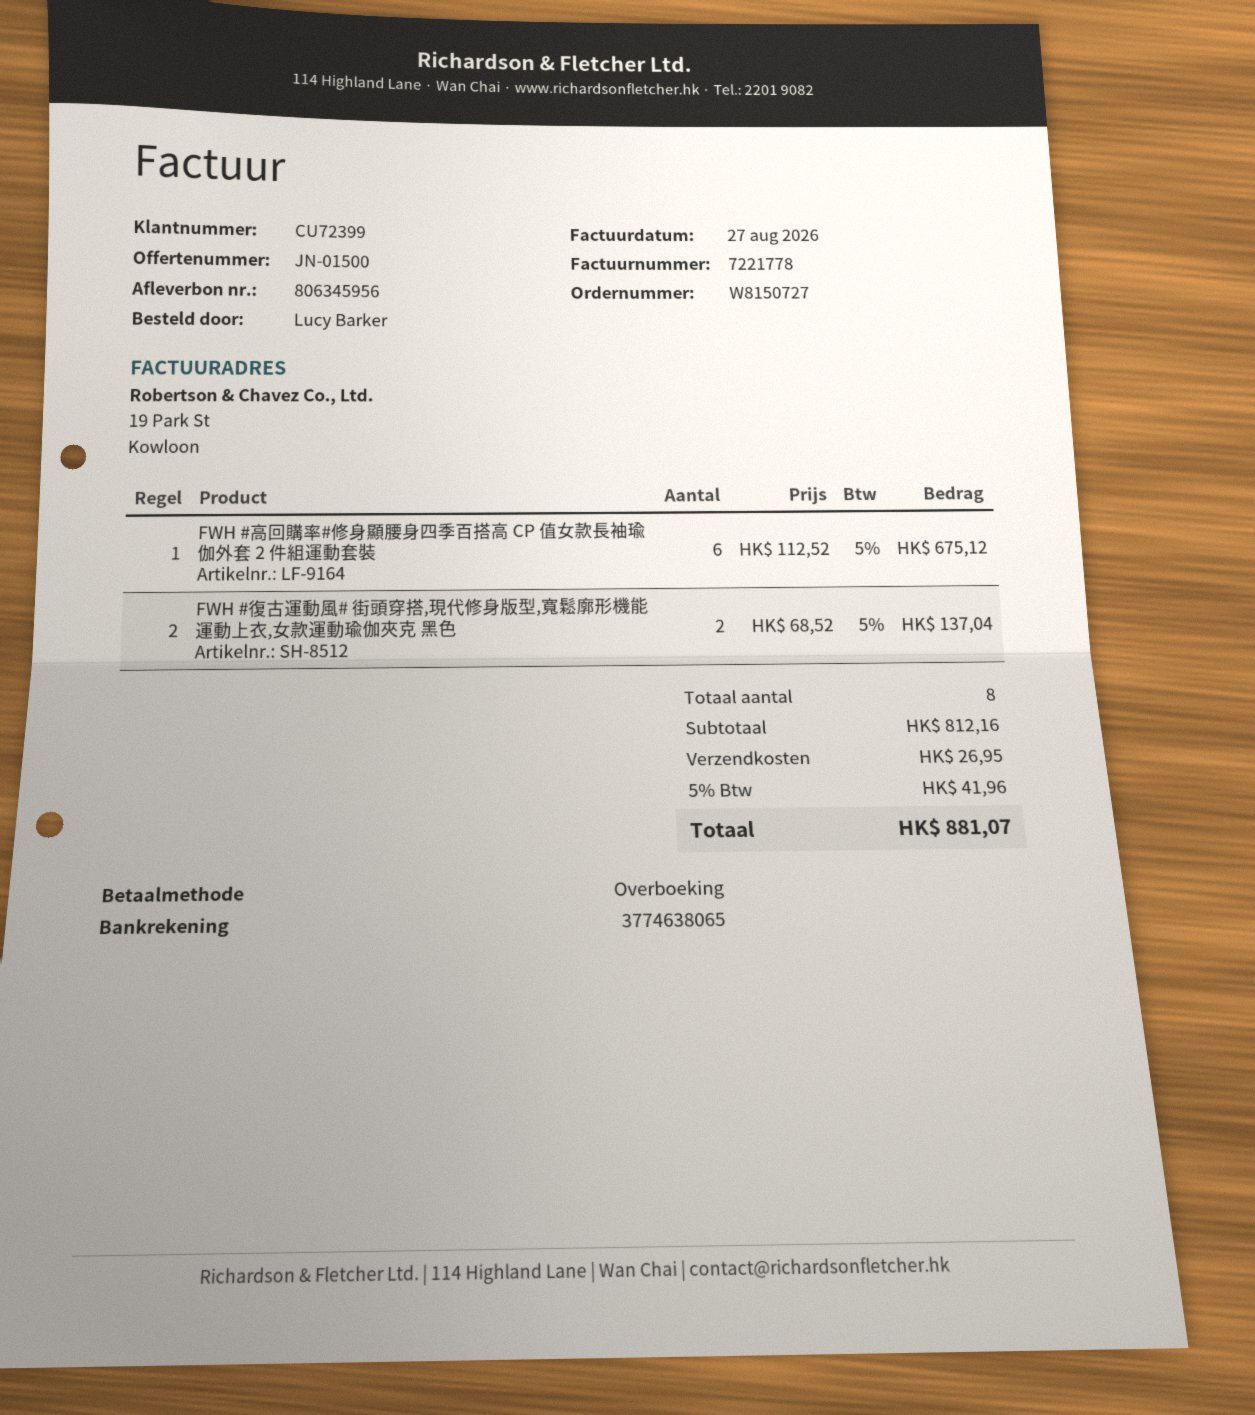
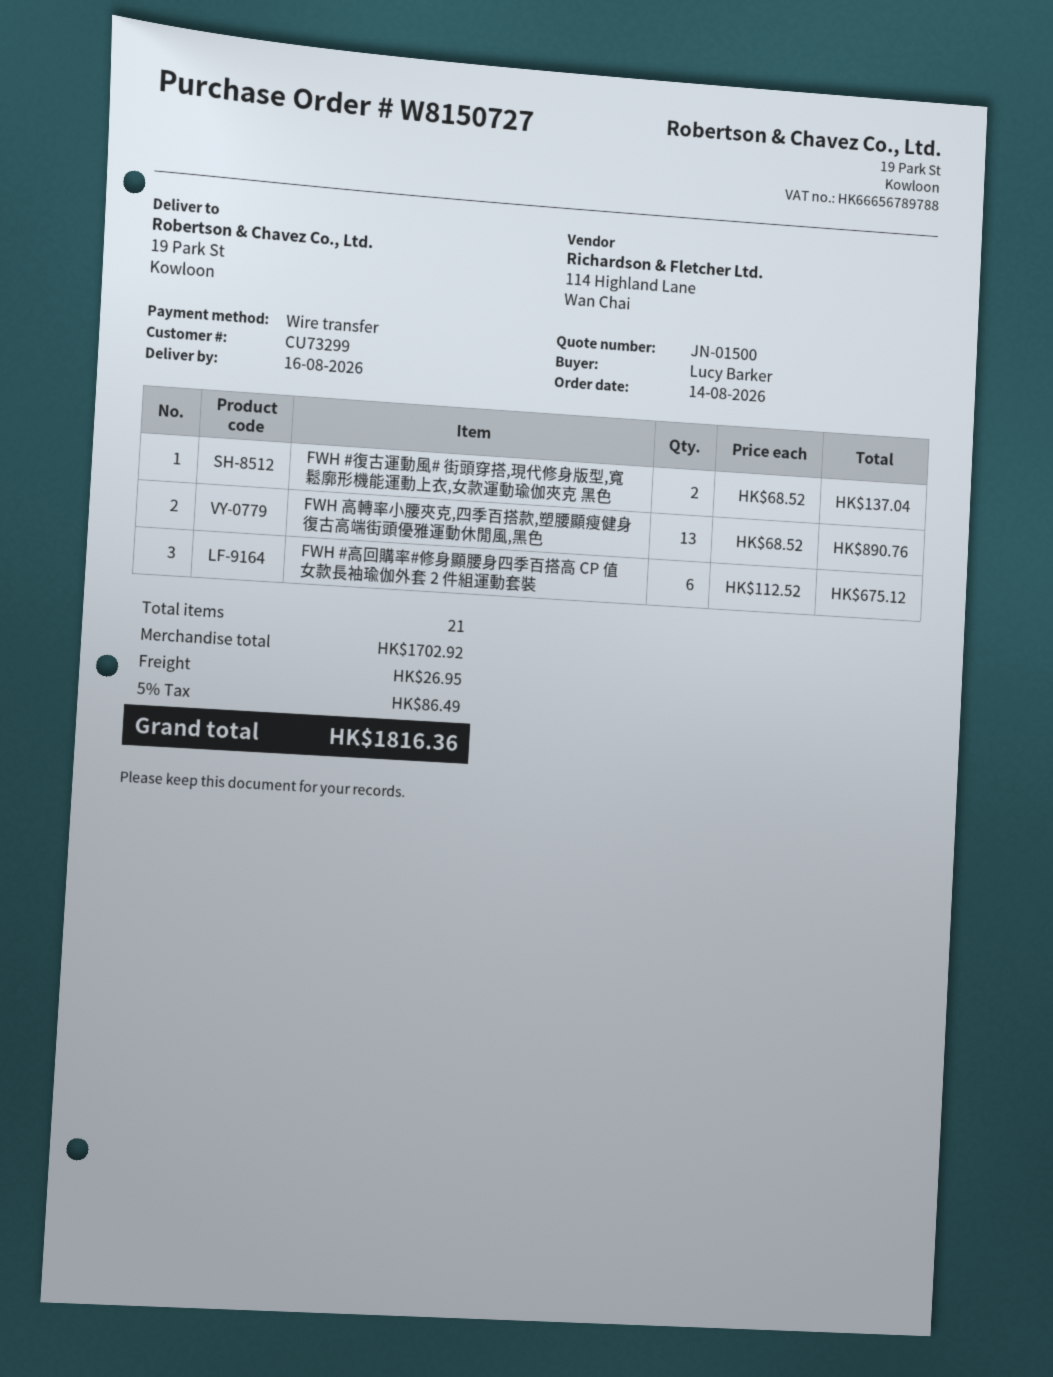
customer number: CU72399 -> CU73299
FWH 高轉率小腰夾克,四季百搭款,塑腰顯瘦健身復古高端街頭優雅運動休閒風,黑色: none -> 13 x 68.52 = 890.76
total quantity: 8 -> 21
subtotal: 812.16 -> 1702.92
tax: 5% = 41.96 -> 5% = 86.49
total: 881.07 -> 1816.36

